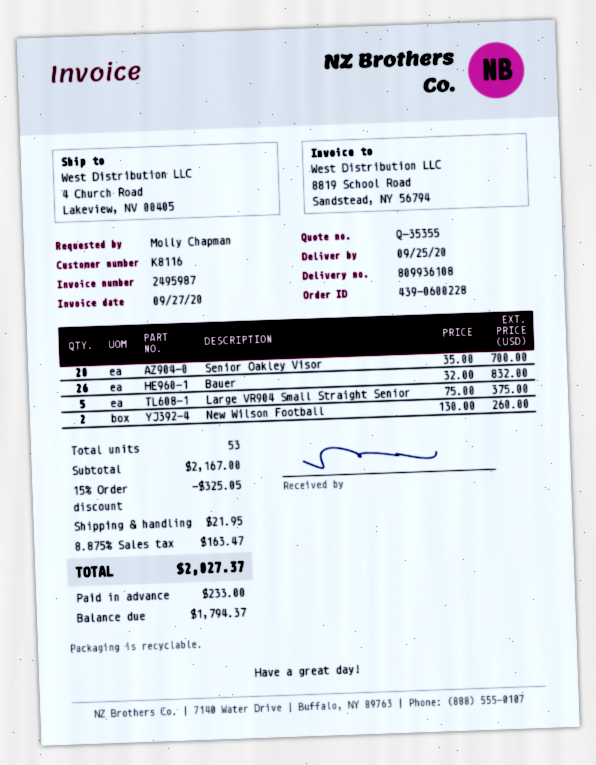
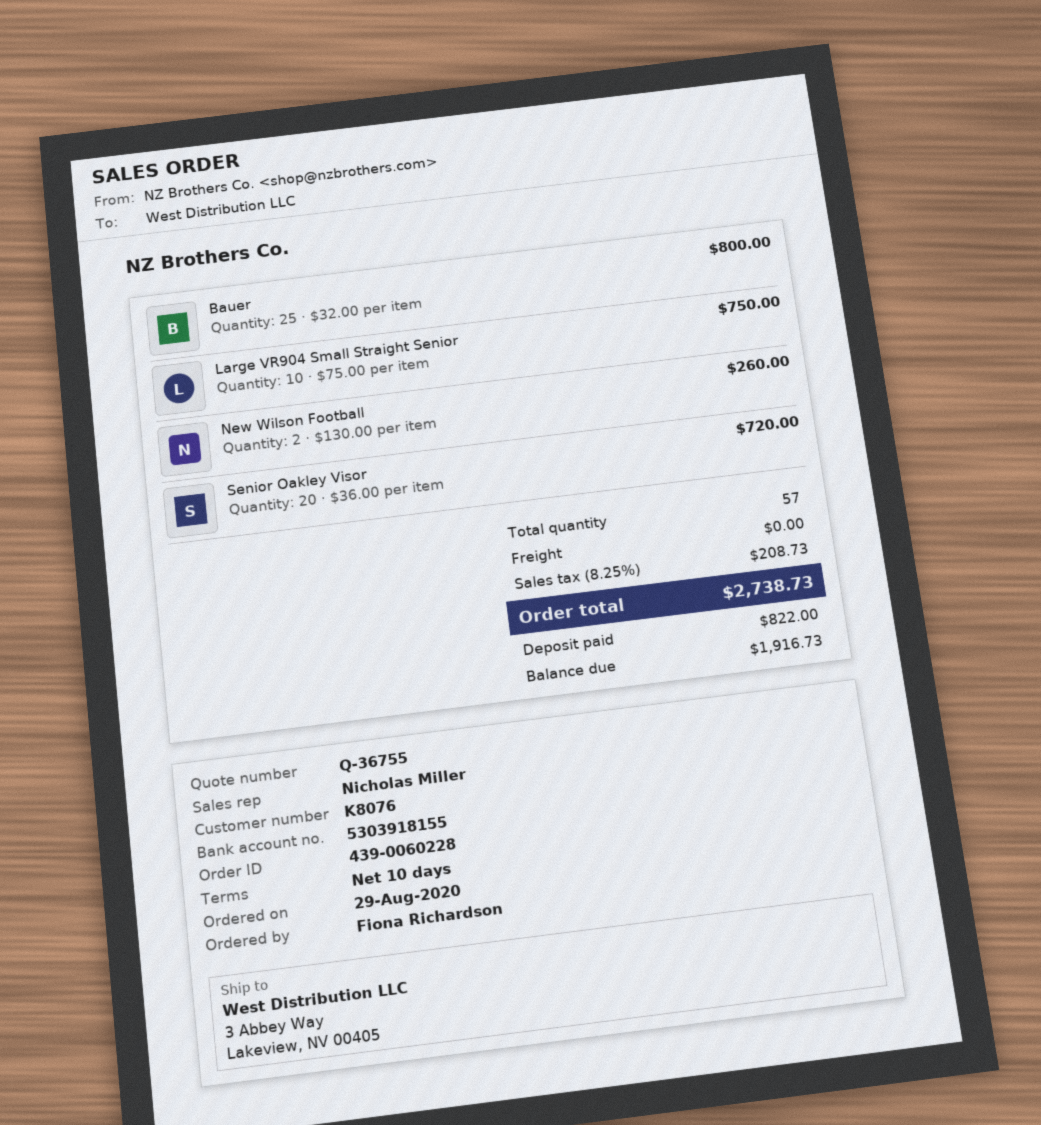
quote number: Q-35355 -> Q-36755
order number: 439-0600228 -> 439-0060228
customer number: K8116 -> K8076
ordered by: Molly Chapman -> Fiona Richardson
ship to: 4 Church Road, Lakeview, NV 00405 -> 3 Abbey Way, Lakeview, NV 00405
Senior Oakley Visor: 20 x 35.00 = 700.00 -> 20 x 36.00 = 720.00
Bauer: 26 x 32.00 = 832.00 -> 25 x 32.00 = 800.00
Large VR904 Small Straight Senior: 5 x 75.00 = 375.00 -> 10 x 75.00 = 750.00
total quantity: 53 -> 57
discount: 15% = 325.05 -> none
shipping: 21.95 -> 0.00
tax: 8.875% = 163.47 -> 8.25% = 208.73
total: 2027.37 -> 2738.73
deposit: 233.00 -> 822.00
balance: 1794.37 -> 1916.73

